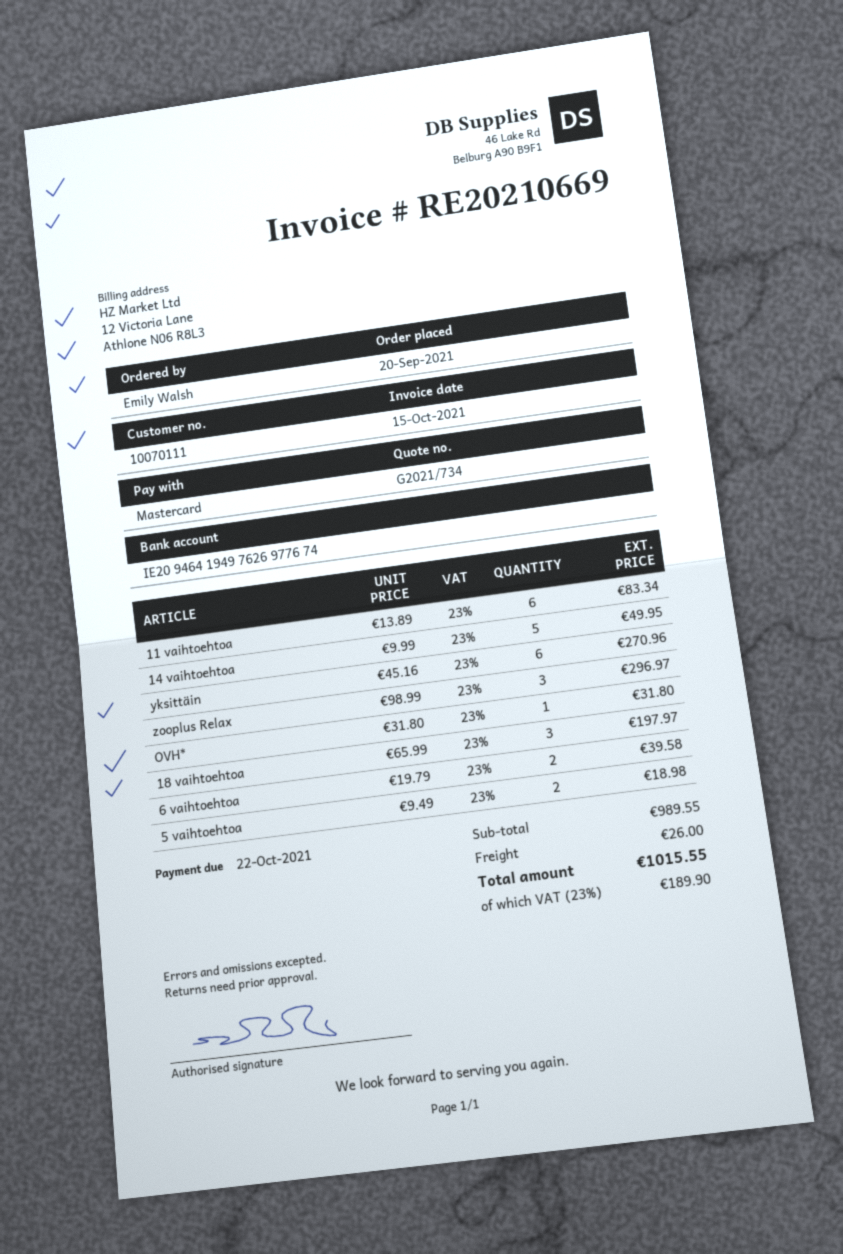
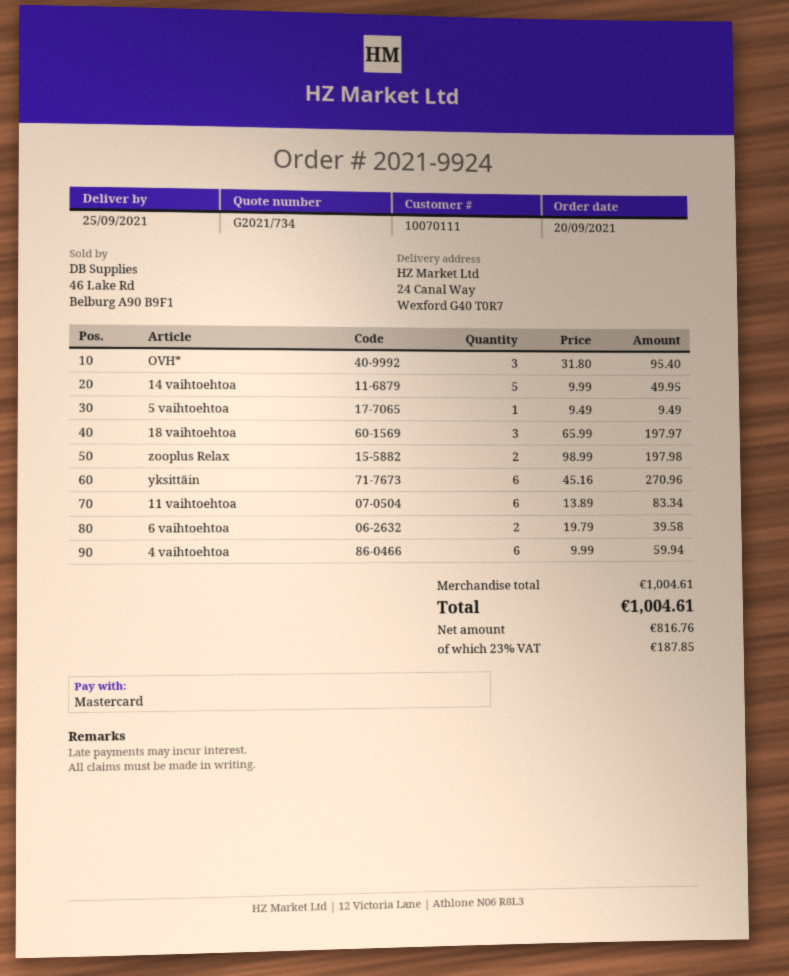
zooplus Relax: 3 x 98.99 = 296.97 -> 2 x 98.99 = 197.98
OVH*: 1 x 31.80 = 31.80 -> 3 x 31.80 = 95.40
5 vaihtoehtoa: 2 x 9.49 = 18.98 -> 1 x 9.49 = 9.49
4 vaihtoehtoa: none -> 6 x 9.99 = 59.94
subtotal: 989.55 -> 1004.61
shipping: 26.00 -> none
tax: 23% = 189.90 -> 23% = 187.85
total: 1015.55 -> 1004.61

